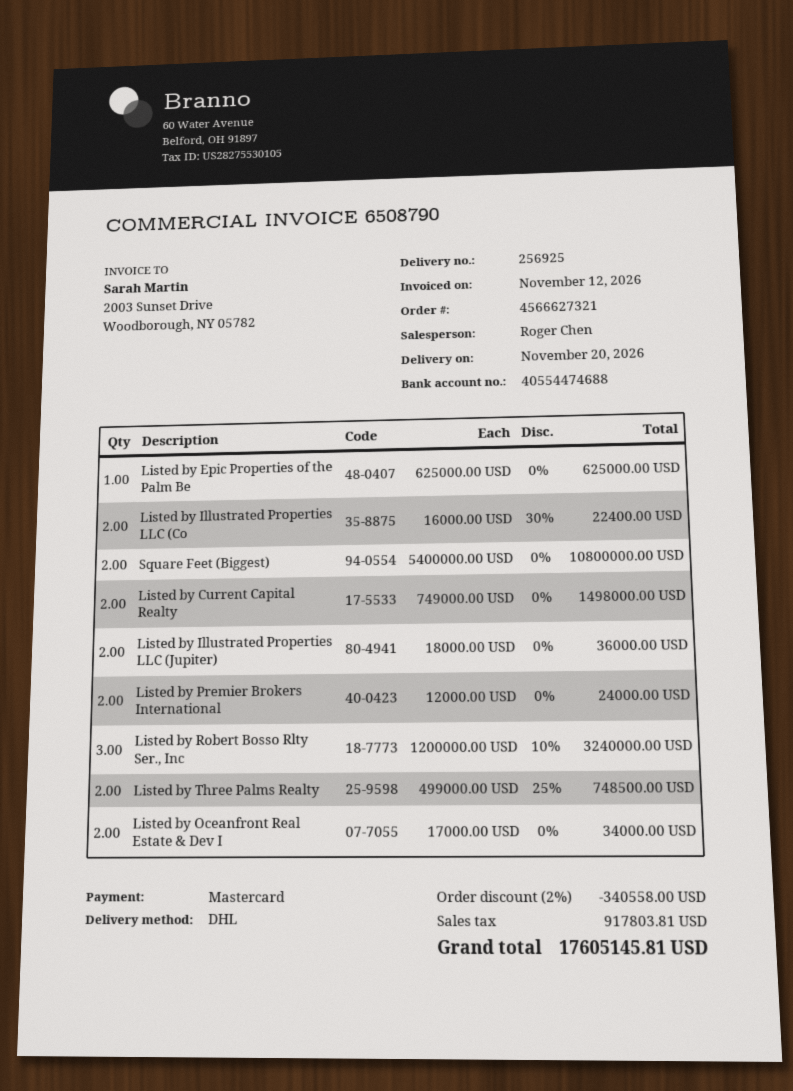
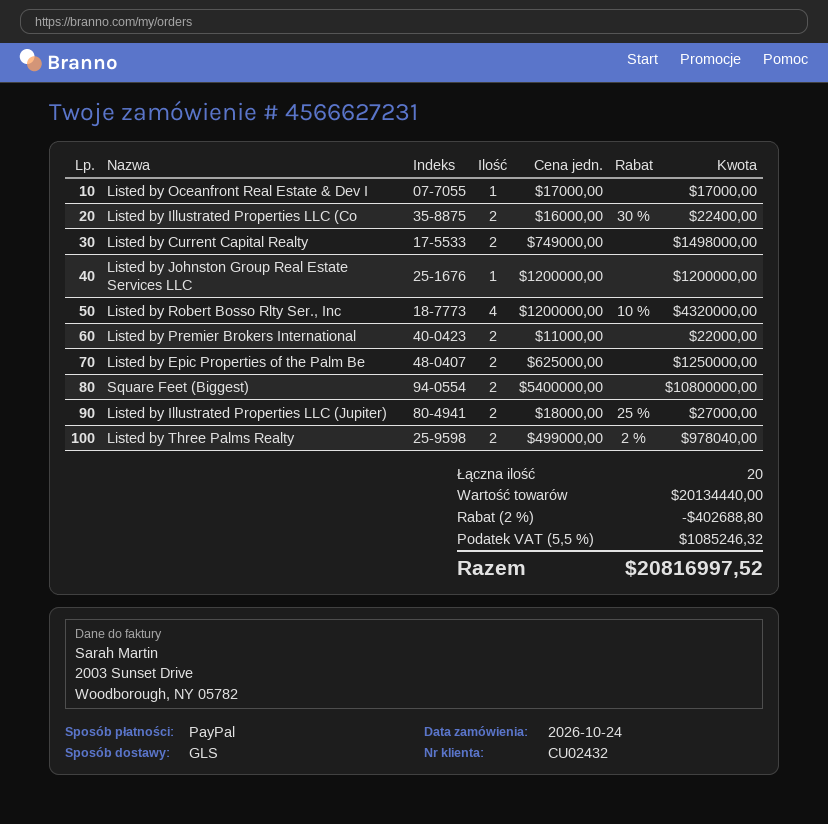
order number: 4566627321 -> 4566627231
payment method: Mastercard -> PayPal
shipping method: DHL -> GLS
Listed by Epic Properties of the Palm Be: 1 x 625000.00 = 625000.00 -> 2 x 625000.00 = 1250000.00
Listed by Illustrated Properties LLC (Jupiter): 2 x 18000.00 = 36000.00 -> 2 x 18000.00 - 25% = 27000.00
Listed by Premier Brokers International: 2 x 12000.00 = 24000.00 -> 2 x 11000.00 = 22000.00
Listed by Robert Bosso Rlty Ser., Inc: 3 x 1200000.00 - 10% = 3240000.00 -> 4 x 1200000.00 - 10% = 4320000.00
Listed by Three Palms Realty: 2 x 499000.00 - 25% = 748500.00 -> 2 x 499000.00 - 2% = 978040.00
Listed by Oceanfront Real Estate & Dev I: 2 x 17000.00 = 34000.00 -> 1 x 17000.00 = 17000.00
Listed by Johnston Group Real Estate Services LLC: none -> 1 x 1200000.00 = 1200000.00
discount: 2% = 340558.00 -> 2% = 402688.80
tax: 917803.81 -> 1085246.32
total: 17605145.81 -> 20816997.52

